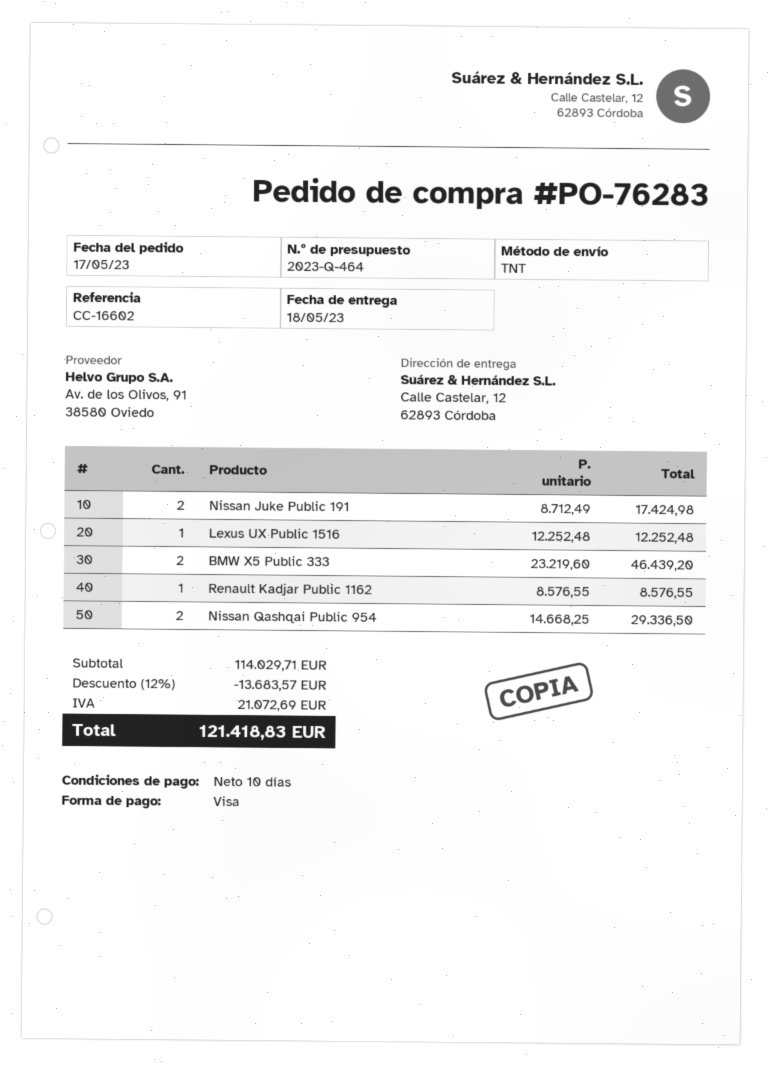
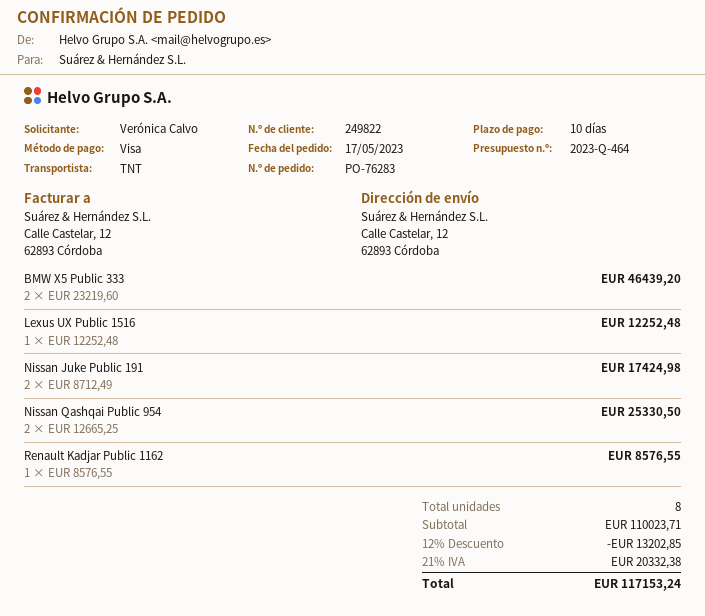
Nissan Qashqai Public 954: 2 x 14668.25 = 29336.50 -> 2 x 12665.25 = 25330.50
subtotal: 114029.71 -> 110023.71
discount: 12% = 13683.57 -> 12% = 13202.85
tax: 21072.69 -> 20332.38
total: 121418.83 -> 117153.24

